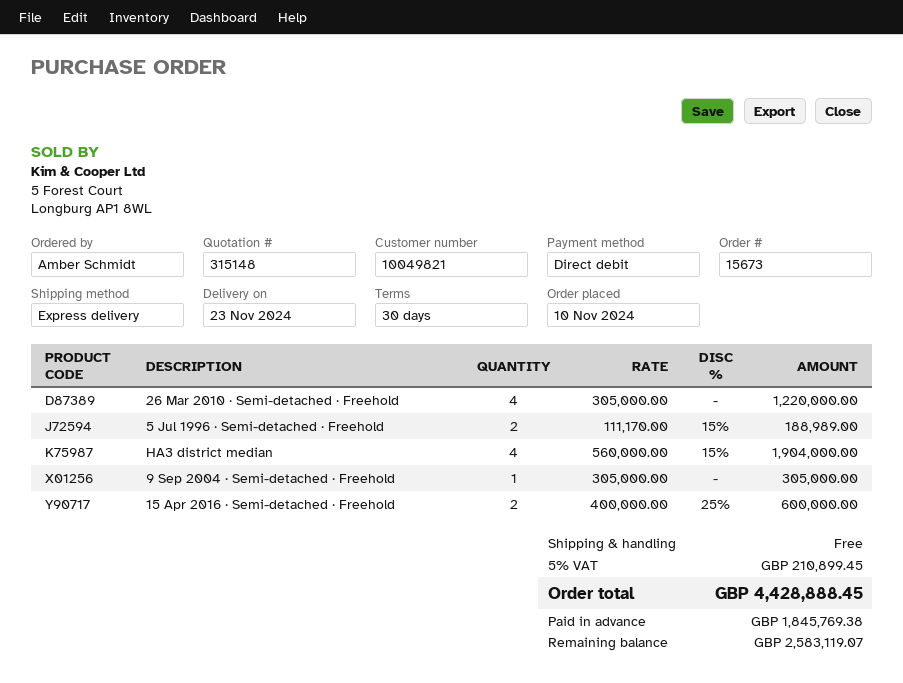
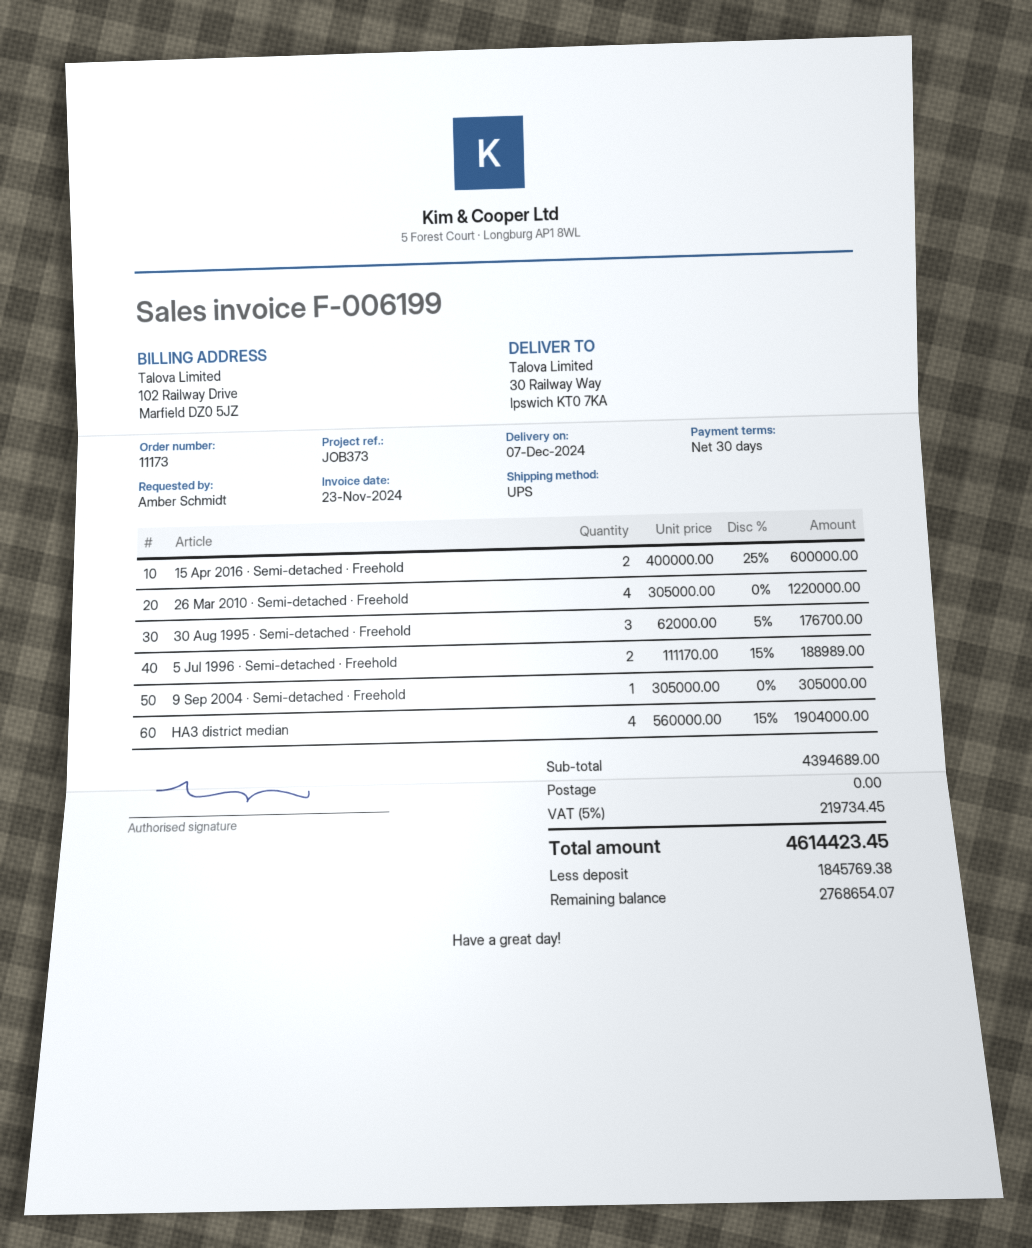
order number: 15673 -> 11173
delivery date: 2024-11-23 -> 2024-12-07
shipping method: express -> UPS
30 Aug 1995 · Semi-detached · Freehold: none -> 3 x 62000.00 - 5% = 176700.00
tax: 5% = 210899.45 -> 5% = 219734.45
total: 4428888.45 -> 4614423.45
balance: 2583119.07 -> 2768654.07

